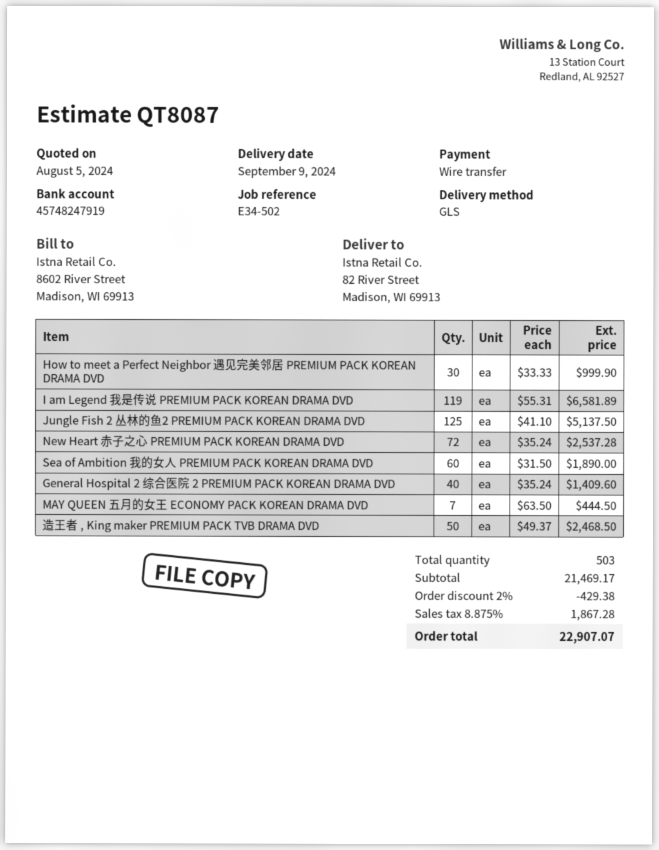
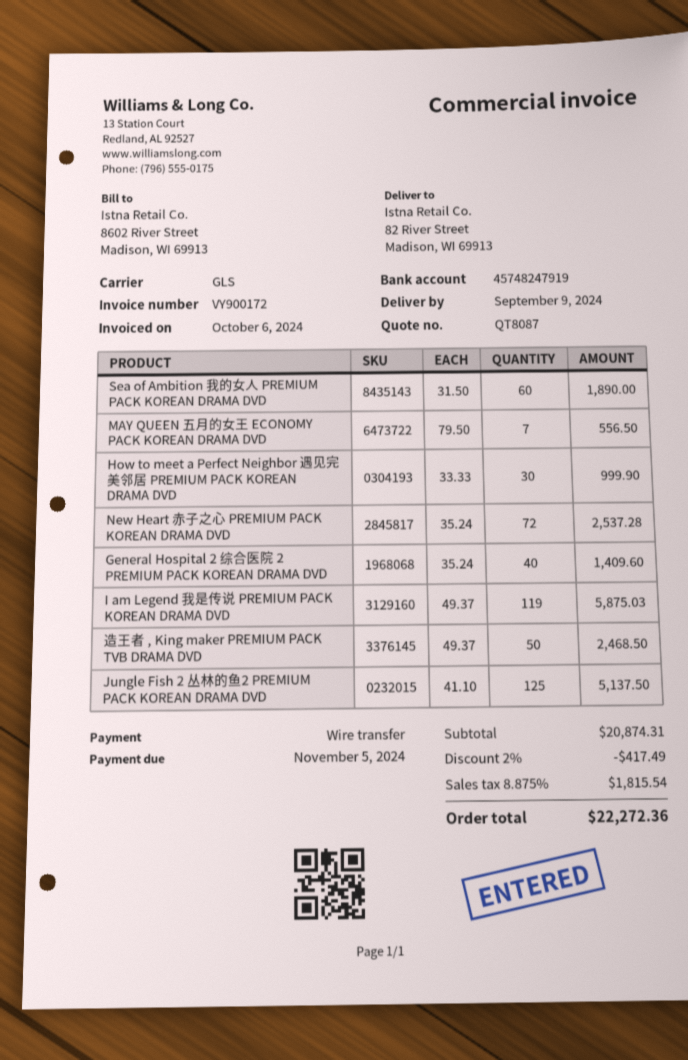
I am Legend 我是传说 PREMIUM PACK KOREAN DRAMA DVD: 119 x 55.31 = 6581.89 -> 119 x 49.37 = 5875.03
MAY QUEEN 五月的女王 ECONOMY PACK KOREAN DRAMA DVD: 7 x 63.50 = 444.50 -> 7 x 79.50 = 556.50
subtotal: 21469.17 -> 20874.31
discount: 2% = 429.38 -> 2% = 417.49
tax: 8.875% = 1867.28 -> 8.875% = 1815.54
total: 22907.07 -> 22272.36

